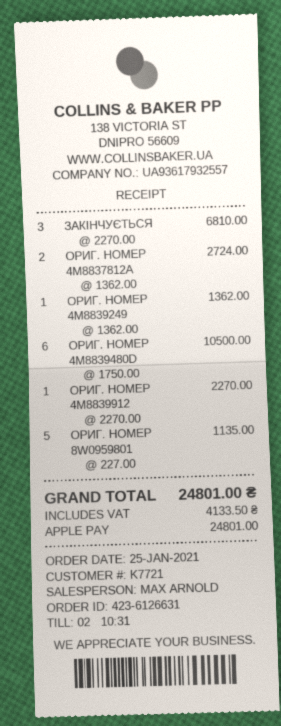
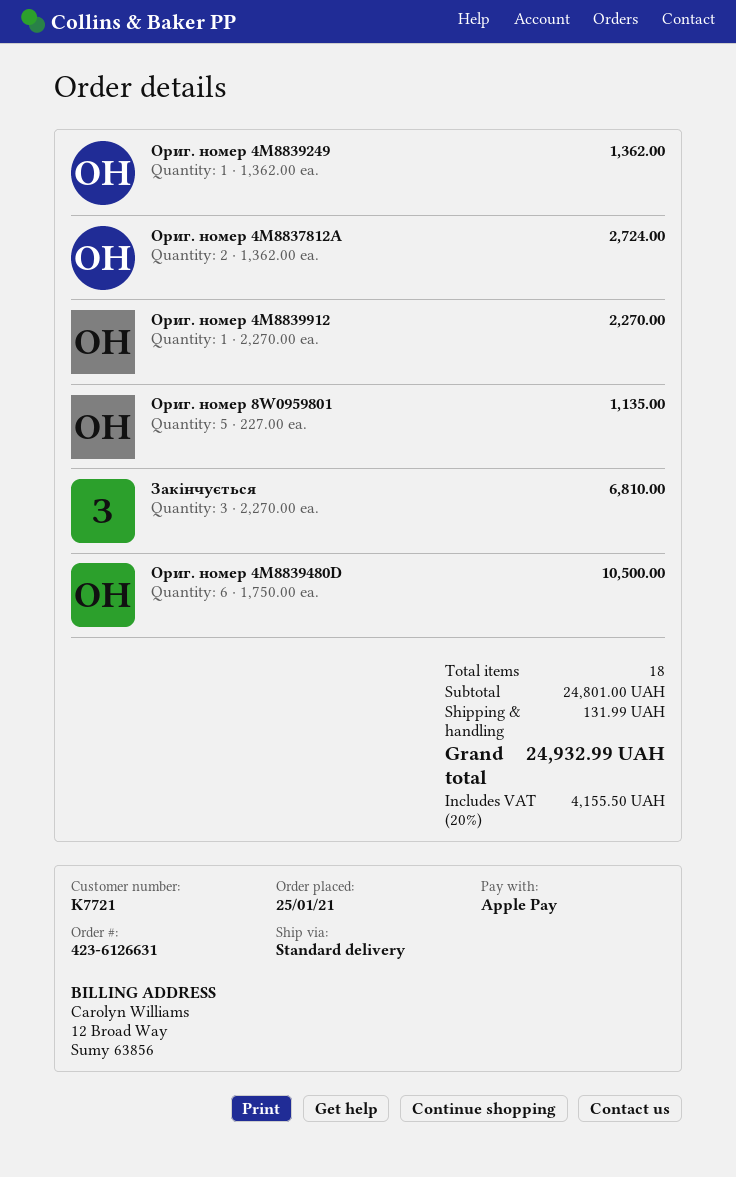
shipping: none -> 131.99
tax: 4133.50 -> 4155.50
total: 24801.00 -> 24932.99

